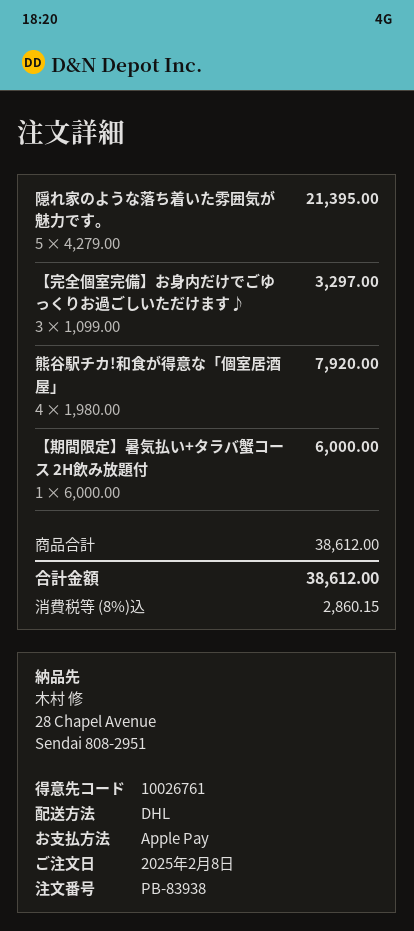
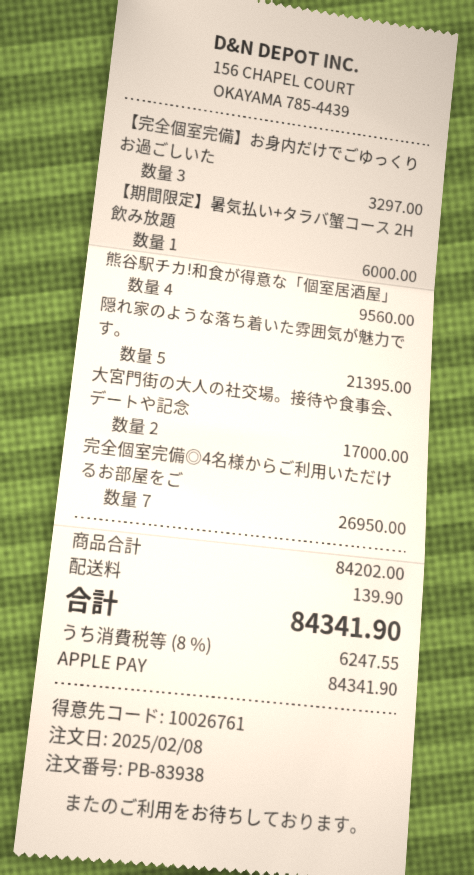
熊谷駅チカ!和食が得意な「個室居酒屋」: 4 for 7920.00 -> 4 for 9560.00
大宮門街の大人の社交場。接待や食事会、デートや記念: none -> 2 for 17000.00
完全個室完備◎4名様からご利用いただけるお部屋をご: none -> 7 for 26950.00
subtotal: 38612.00 -> 84202.00
shipping: none -> 139.90
tax: 8% = 2860.15 -> 8% = 6247.55
total: 38612.00 -> 84341.90

